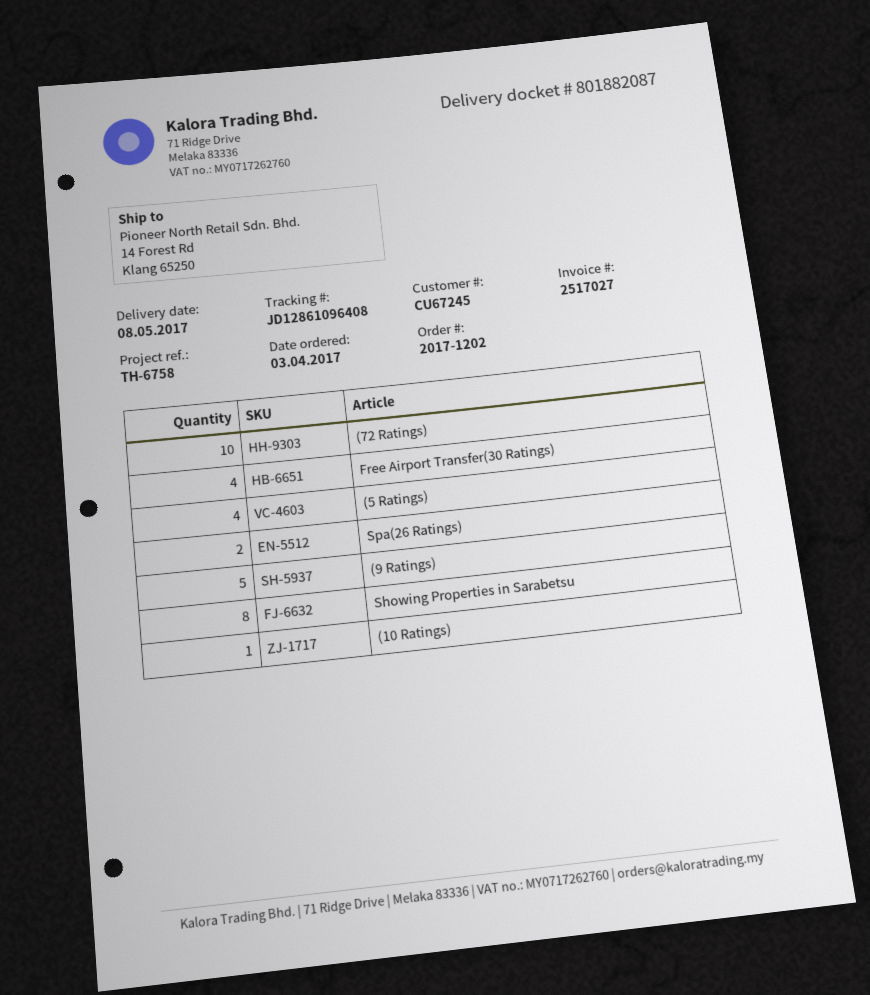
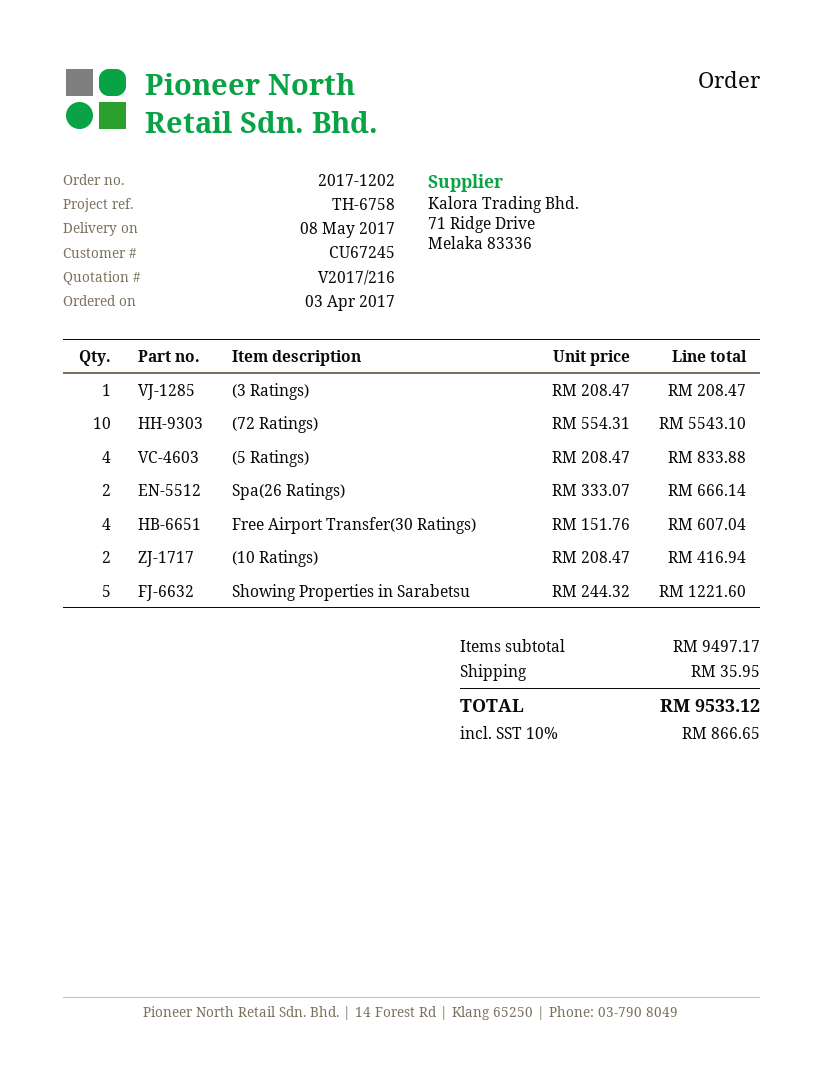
(9 Ratings): 5 -> none
Showing Properties in Sarabetsu: 8 -> 5
(10 Ratings): 1 -> 2
(3 Ratings): none -> 1

